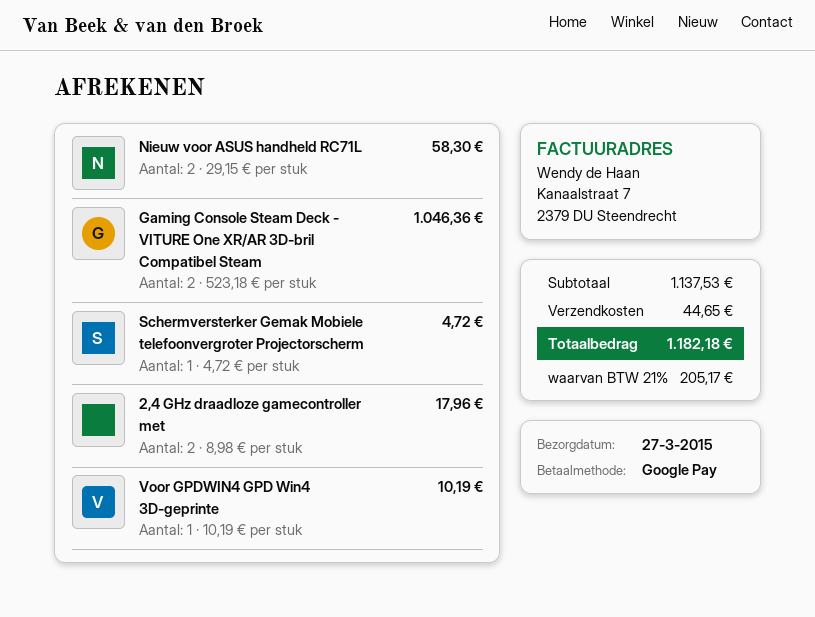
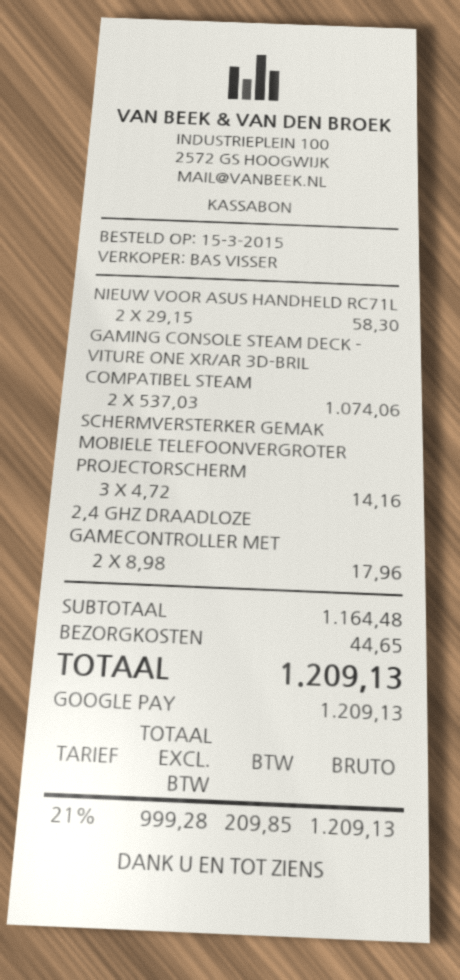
Gaming Console Steam Deck - VITURE One XR/AR 3D-bril Compatibel Steam: 2 x 523.18 = 1046.36 -> 2 x 537.03 = 1074.06
Schermversterker Gemak Mobiele telefoonvergroter Projectorscherm: 1 x 4.72 = 4.72 -> 3 x 4.72 = 14.16
Voor GPDWIN4 GPD Win4 3D-geprinte: 1 x 10.19 = 10.19 -> none
subtotal: 1137.53 -> 1164.48
tax: 21% = 205.17 -> 21% = 209.85
total: 1182.18 -> 1209.13

